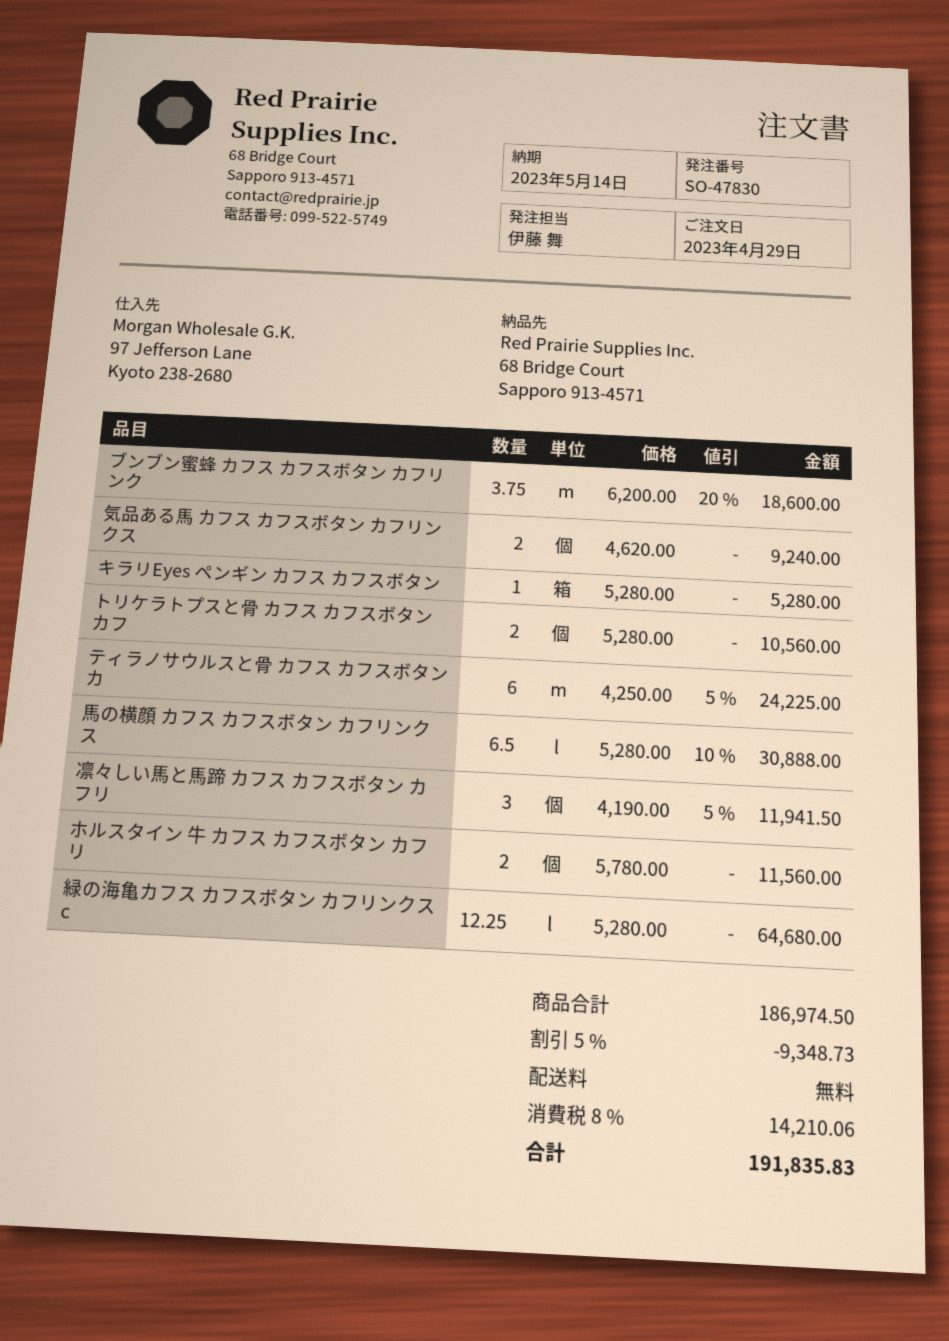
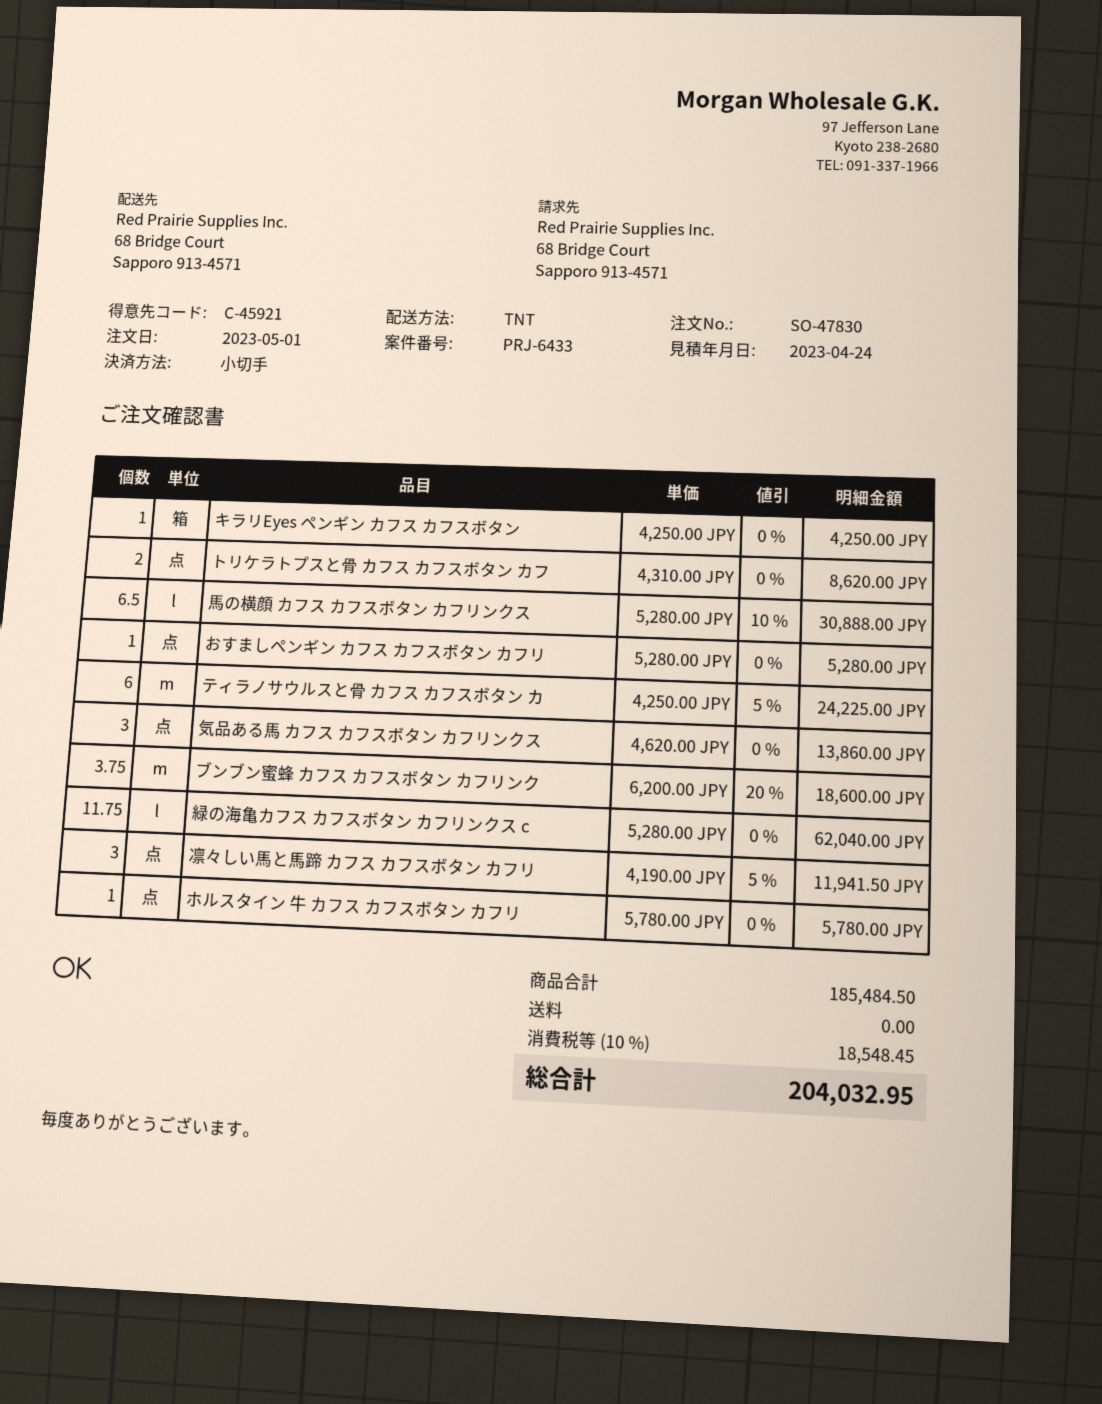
order date: 2023-04-29 -> 2023-05-01
気品ある馬 カフス カフスボタン カフリンクス: 2 x 4620.00 = 9240.00 -> 3 x 4620.00 = 13860.00
キラリEyes ペンギン カフス カフスボタン: 1 x 5280.00 = 5280.00 -> 1 x 4250.00 = 4250.00
トリケラトプスと骨 カフス カフスボタン カフ: 2 x 5280.00 = 10560.00 -> 2 x 4310.00 = 8620.00
ホルスタイン 牛 カフス カフスボタン カフリ: 2 x 5780.00 = 11560.00 -> 1 x 5780.00 = 5780.00
緑の海亀カフス カフスボタン カフリンクス c: 12.25 x 5280.00 = 64680.00 -> 11.75 x 5280.00 = 62040.00
おすましペンギン カフス カフスボタン カフリ: none -> 1 x 5280.00 = 5280.00
subtotal: 186974.50 -> 185484.50
discount: 5% = 9348.73 -> none
tax: 8% = 14210.06 -> 10% = 18548.45
total: 191835.83 -> 204032.95

